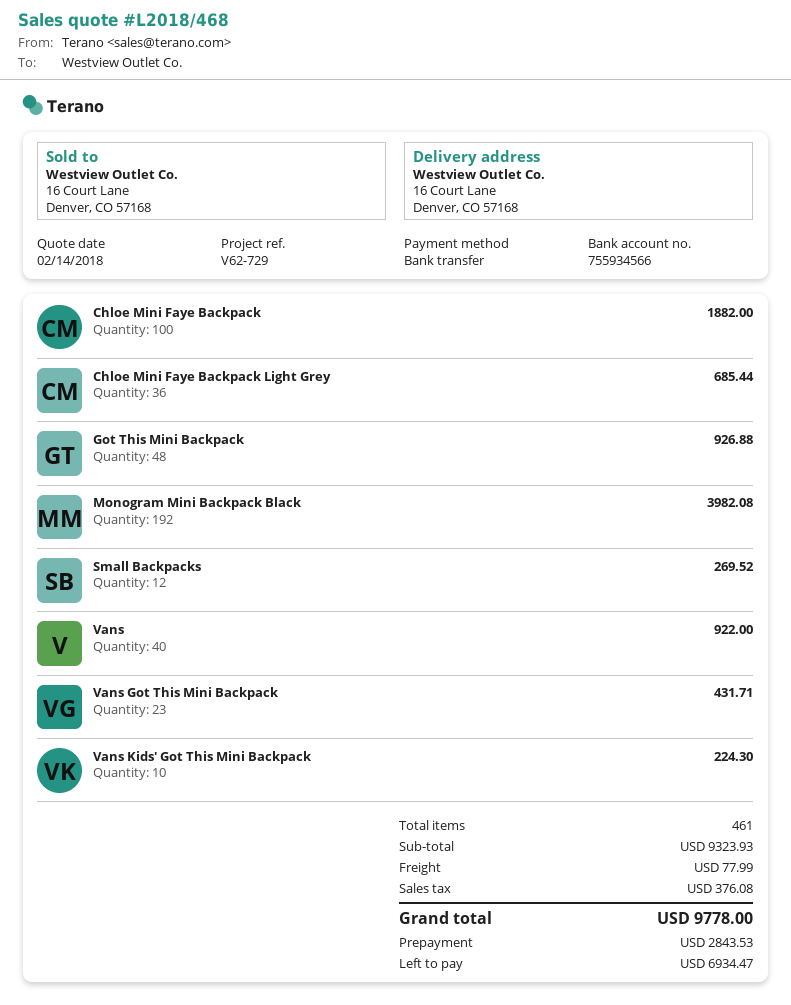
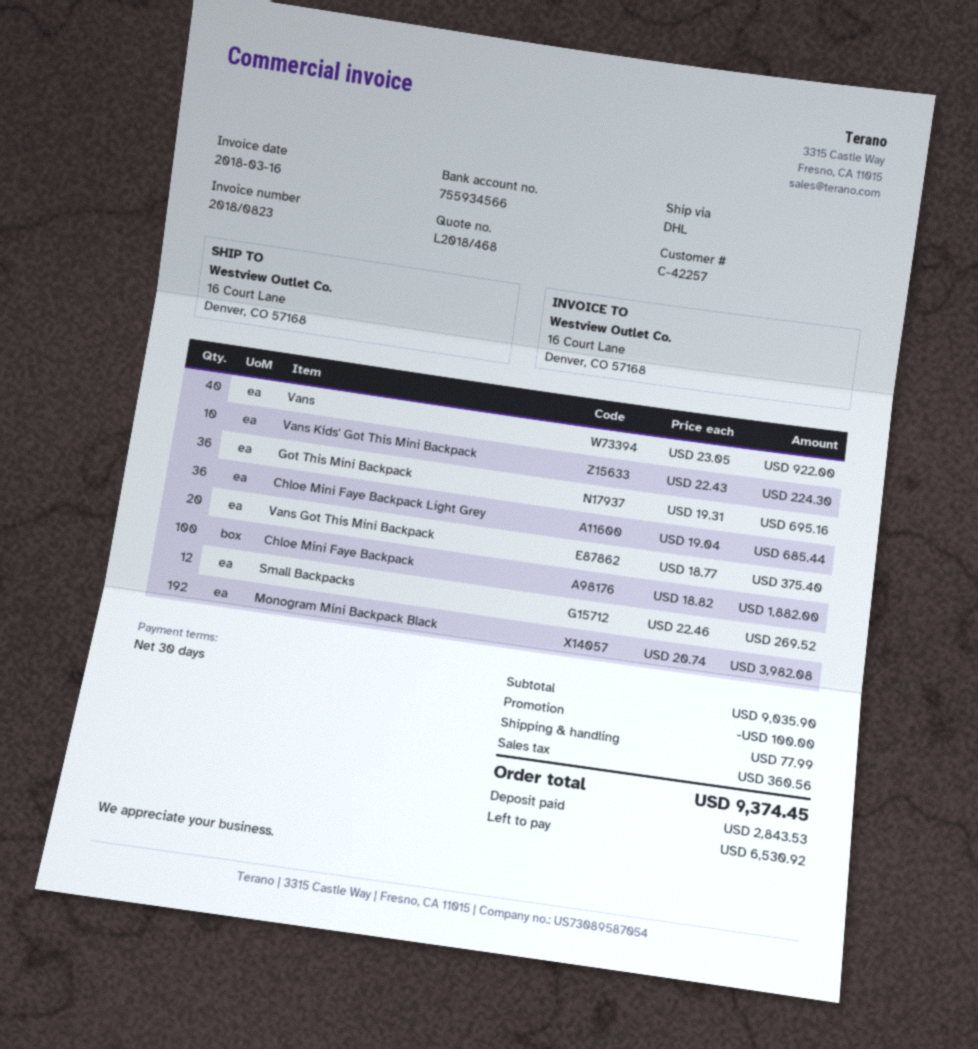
Got This Mini Backpack: 48 for 926.88 -> 36 for 695.16
Vans Got This Mini Backpack: 23 for 431.71 -> 20 for 375.40
subtotal: 9323.93 -> 9035.90
discount: none -> 100.00
tax: 376.08 -> 360.56
total: 9778.00 -> 9374.45
balance: 6934.47 -> 6530.92

